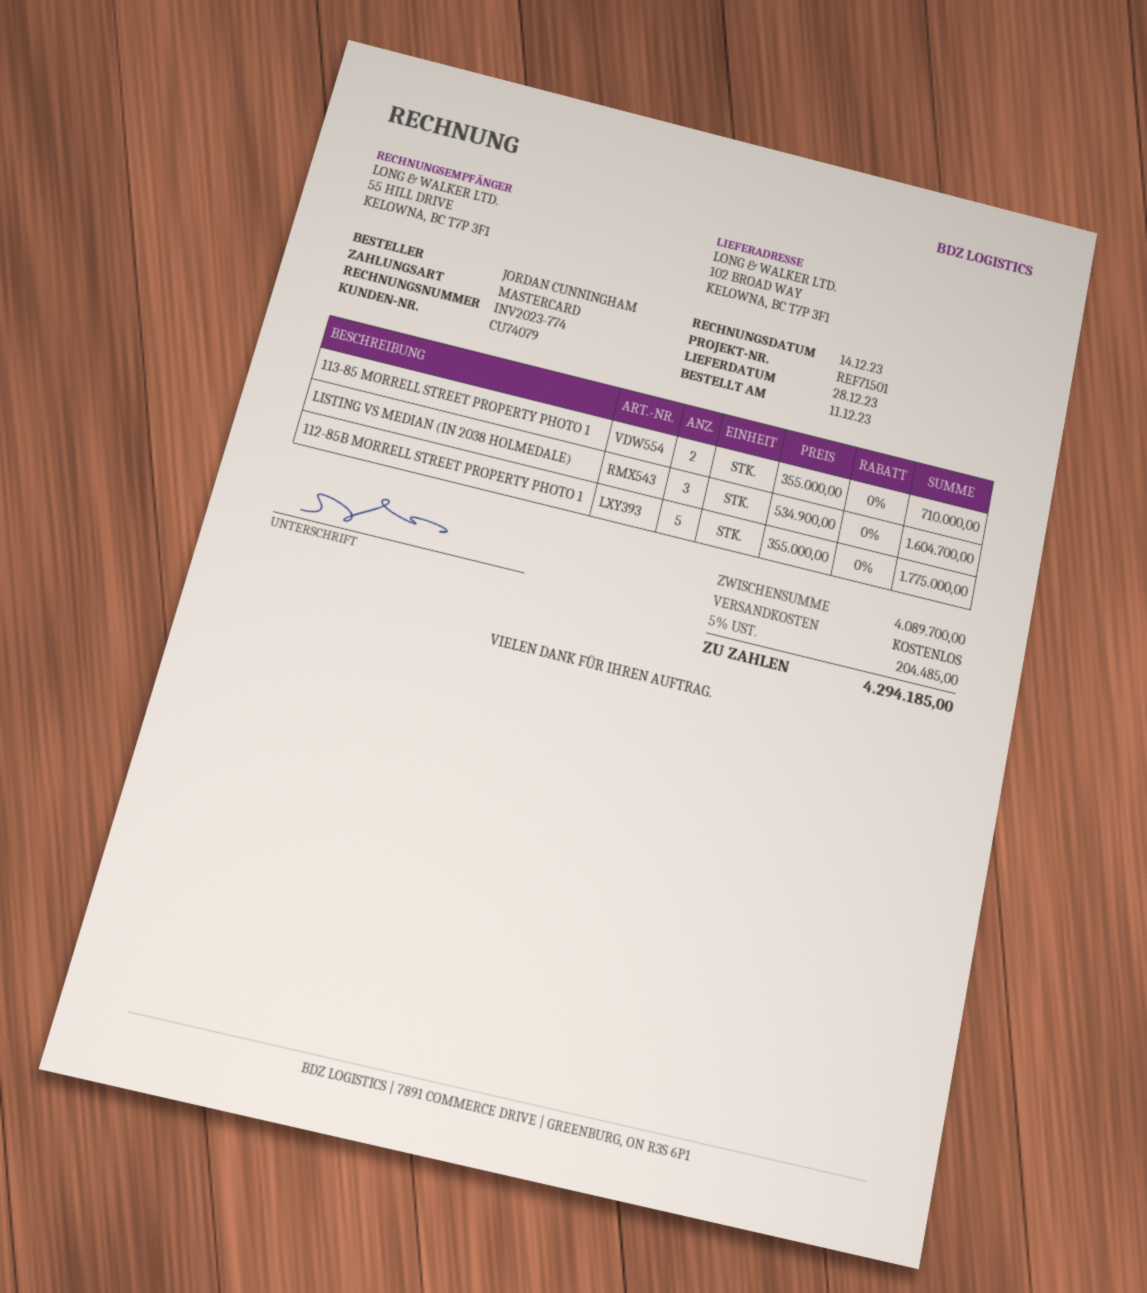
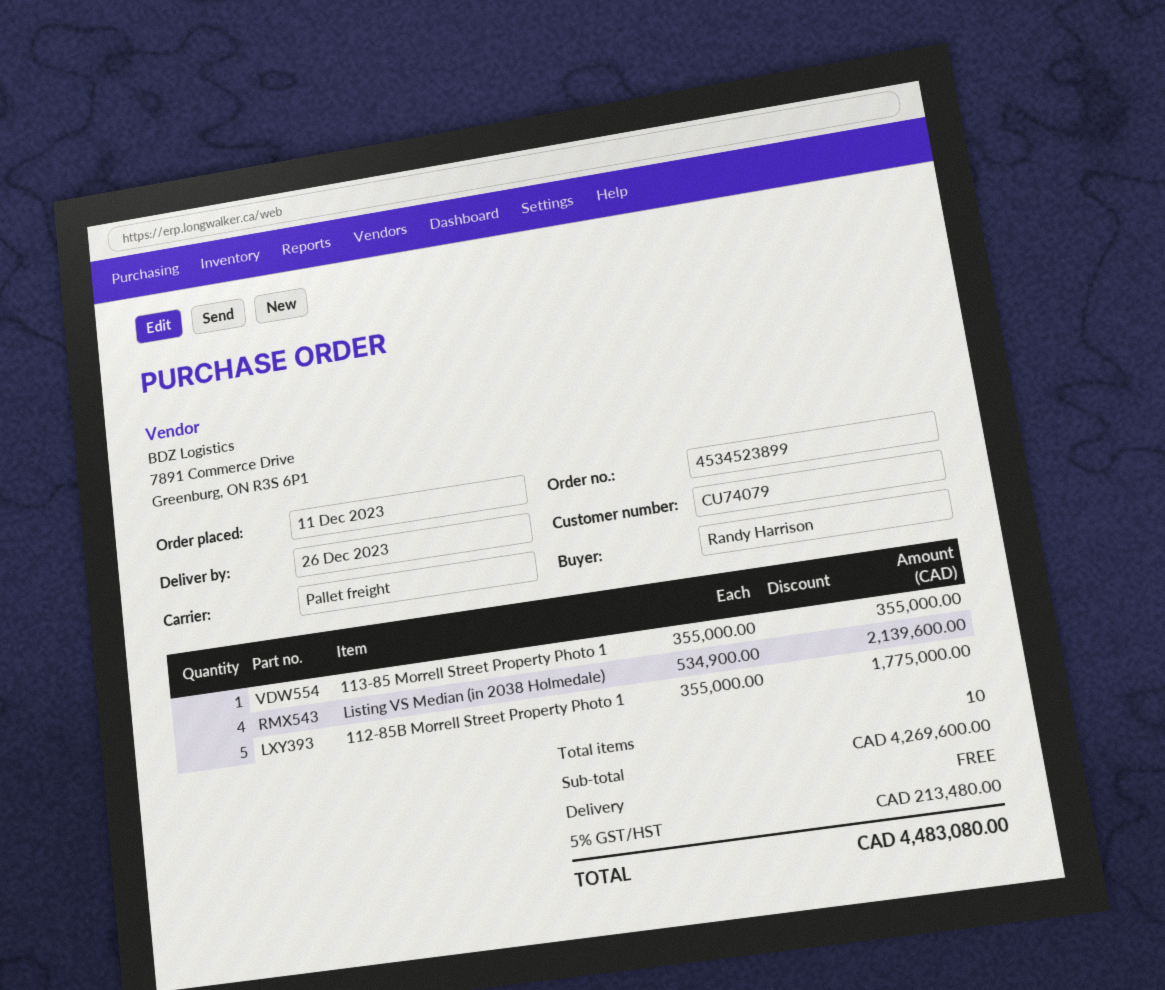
delivery date: 2023-12-28 -> 2023-12-26
ordered by: JORDAN CUNNINGHAM -> Randy Harrison
113-85 MORRELL STREET PROPERTY PHOTO 1: 2 x 355000.00 = 710000.00 -> 1 x 355000.00 = 355000.00
LISTING VS MEDIAN (IN 2038 HOLMEDALE): 3 x 534900.00 = 1604700.00 -> 4 x 534900.00 = 2139600.00
subtotal: 4089700.00 -> 4269600.00
tax: 5% = 204485.00 -> 5% = 213480.00
total: 4294185.00 -> 4483080.00

